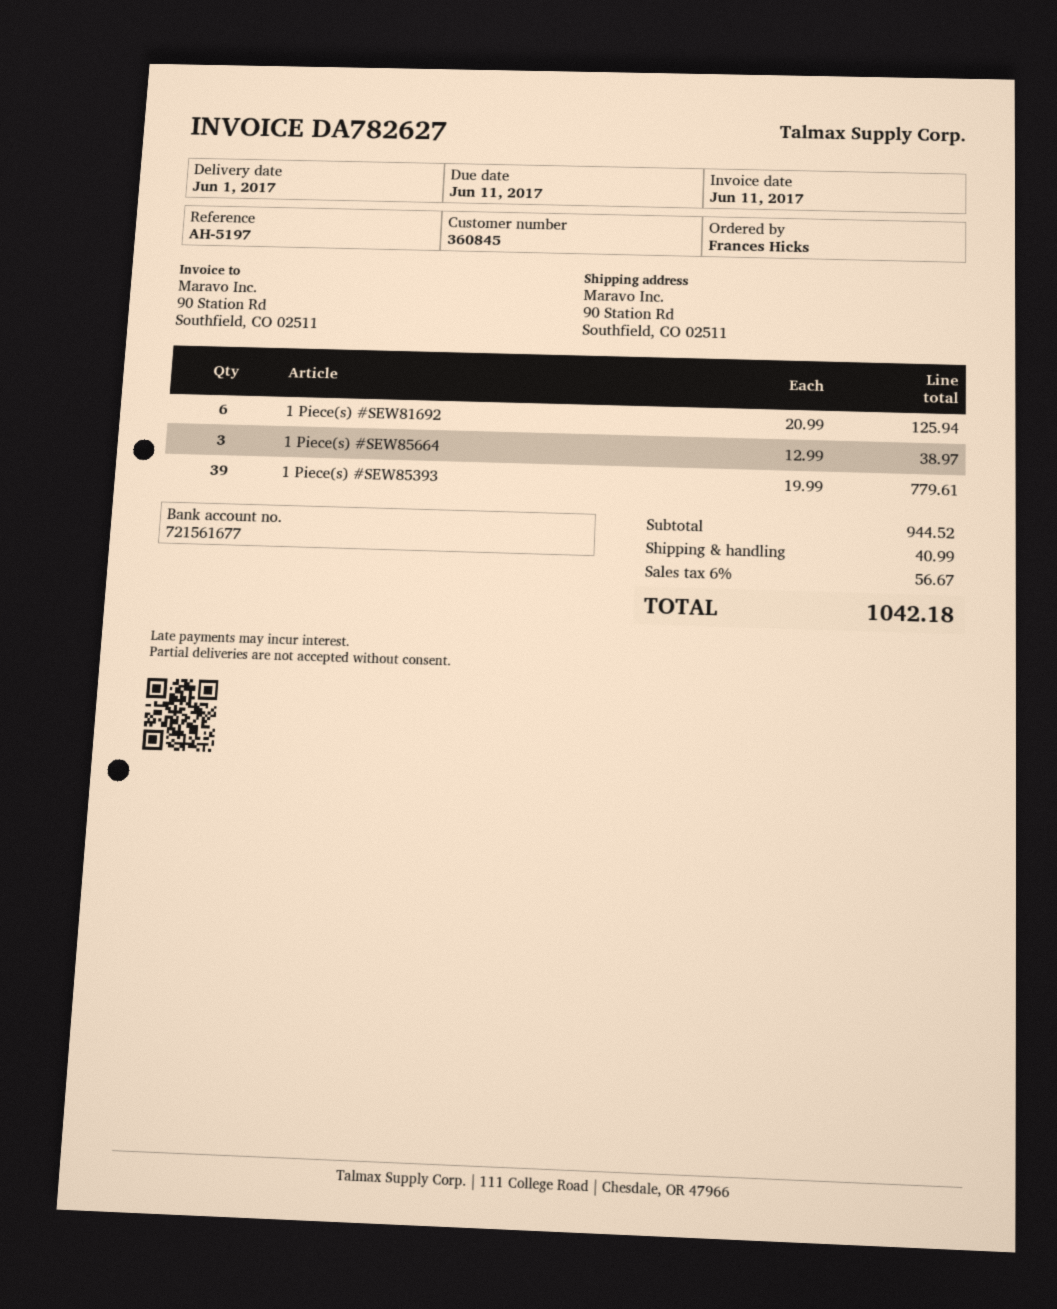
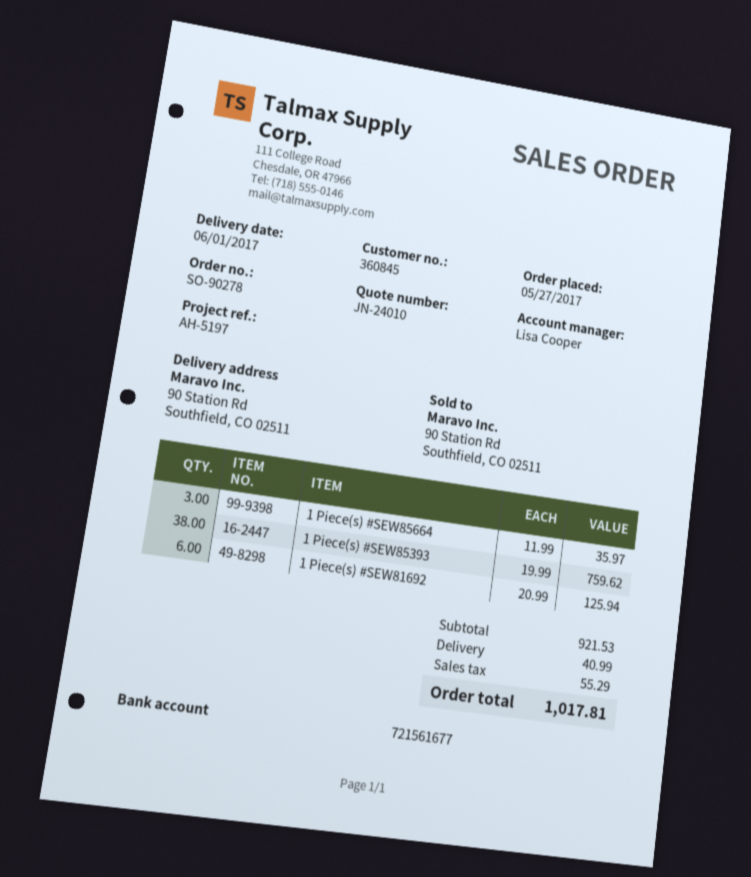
1 Piece(s) #SEW85664: 3 x 12.99 = 38.97 -> 3 x 11.99 = 35.97
1 Piece(s) #SEW85393: 39 x 19.99 = 779.61 -> 38 x 19.99 = 759.62
subtotal: 944.52 -> 921.53
tax: 56.67 -> 55.29
total: 1042.18 -> 1017.81

